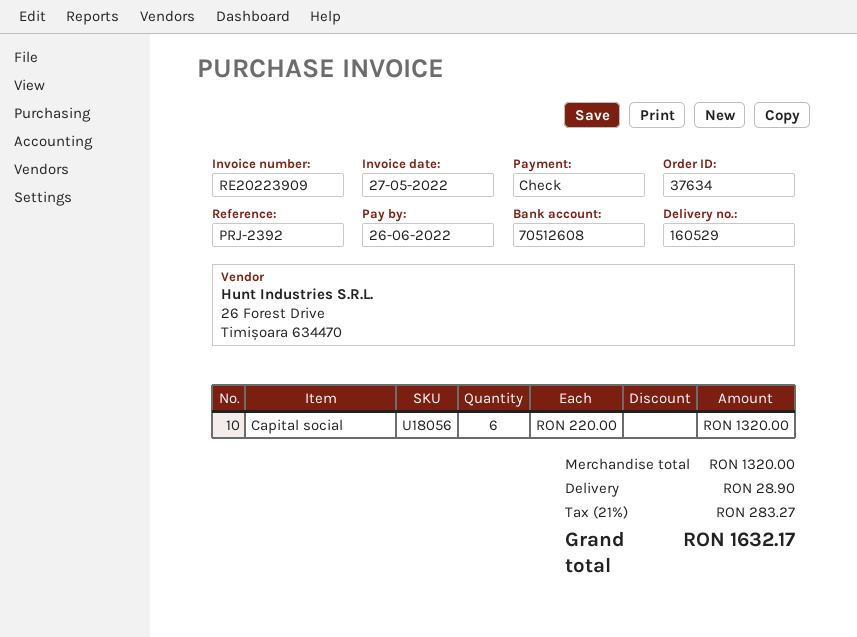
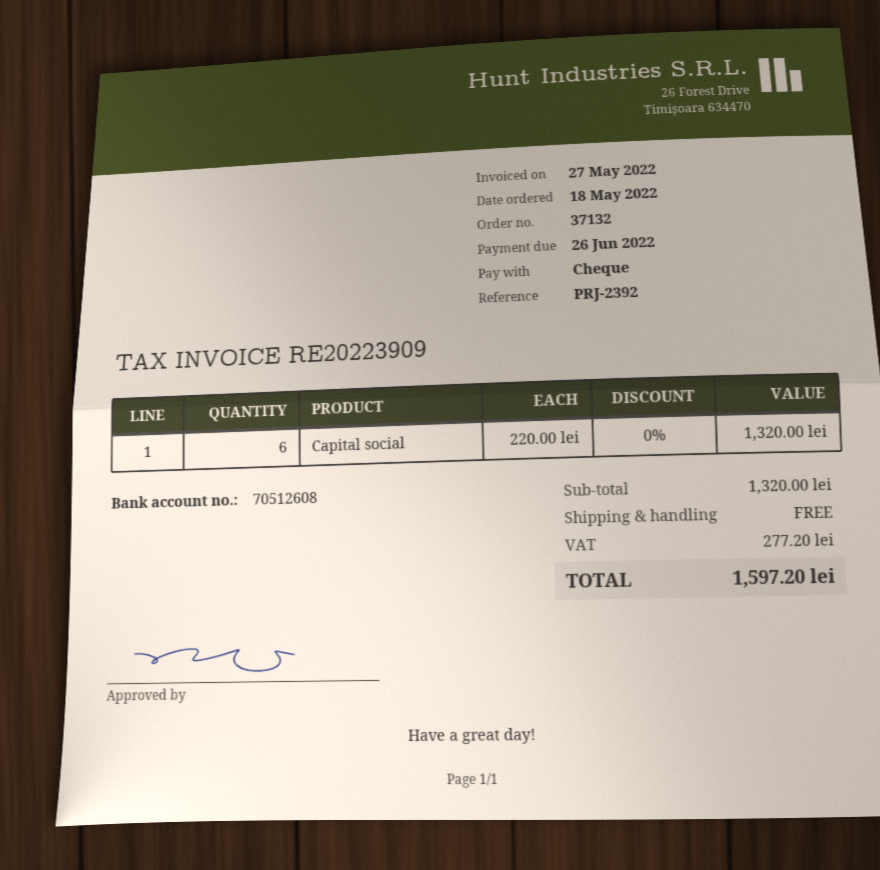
order number: 37634 -> 37132
shipping: 28.90 -> 0.00
tax: 283.27 -> 277.20
total: 1632.17 -> 1597.20

